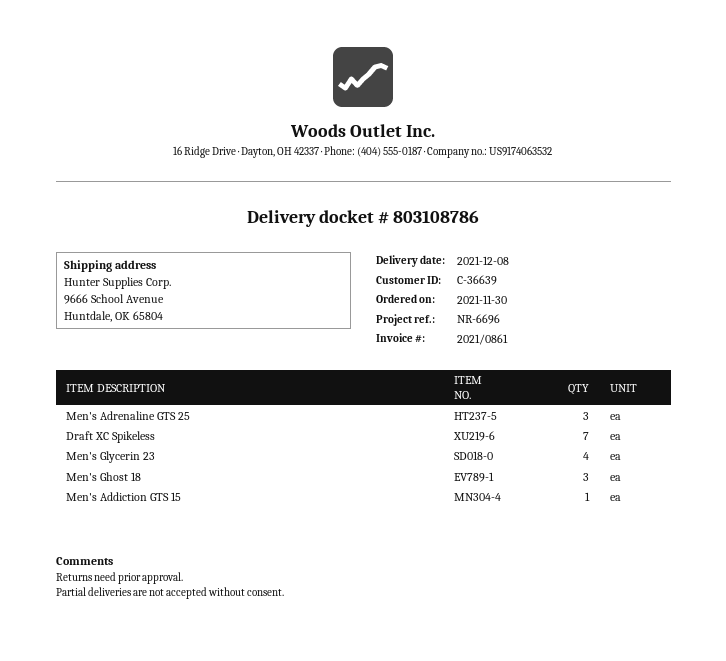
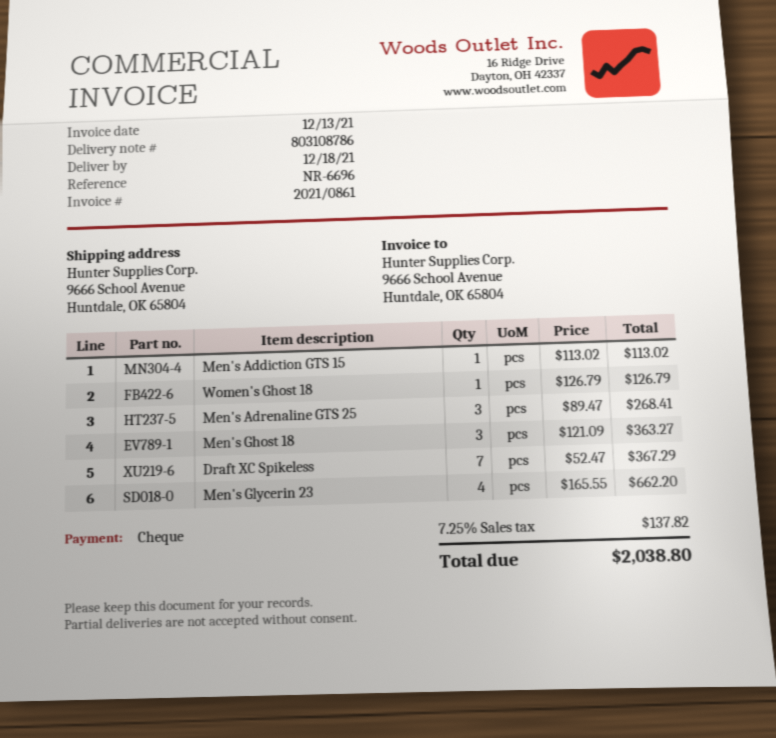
delivery date: 2021-12-08 -> 2021-12-18
Women's Ghost 18: none -> 1

